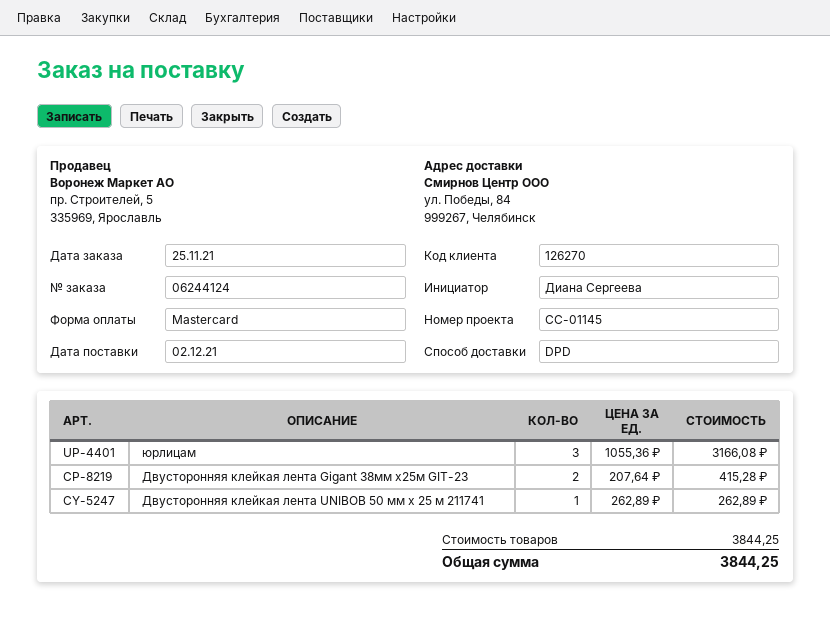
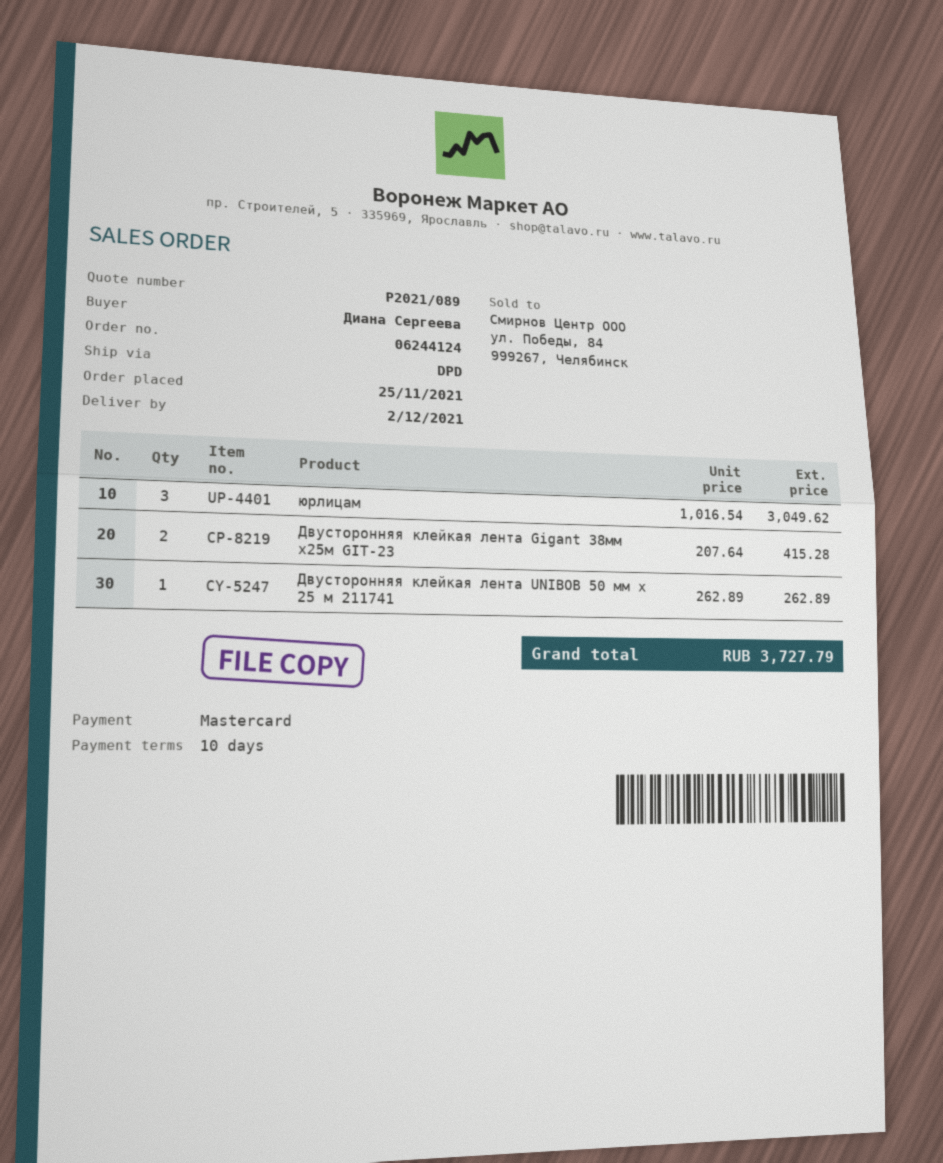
юрлицам: 3 x 1055.36 = 3166.08 -> 3 x 1016.54 = 3049.62
total: 3844.25 -> 3727.79

